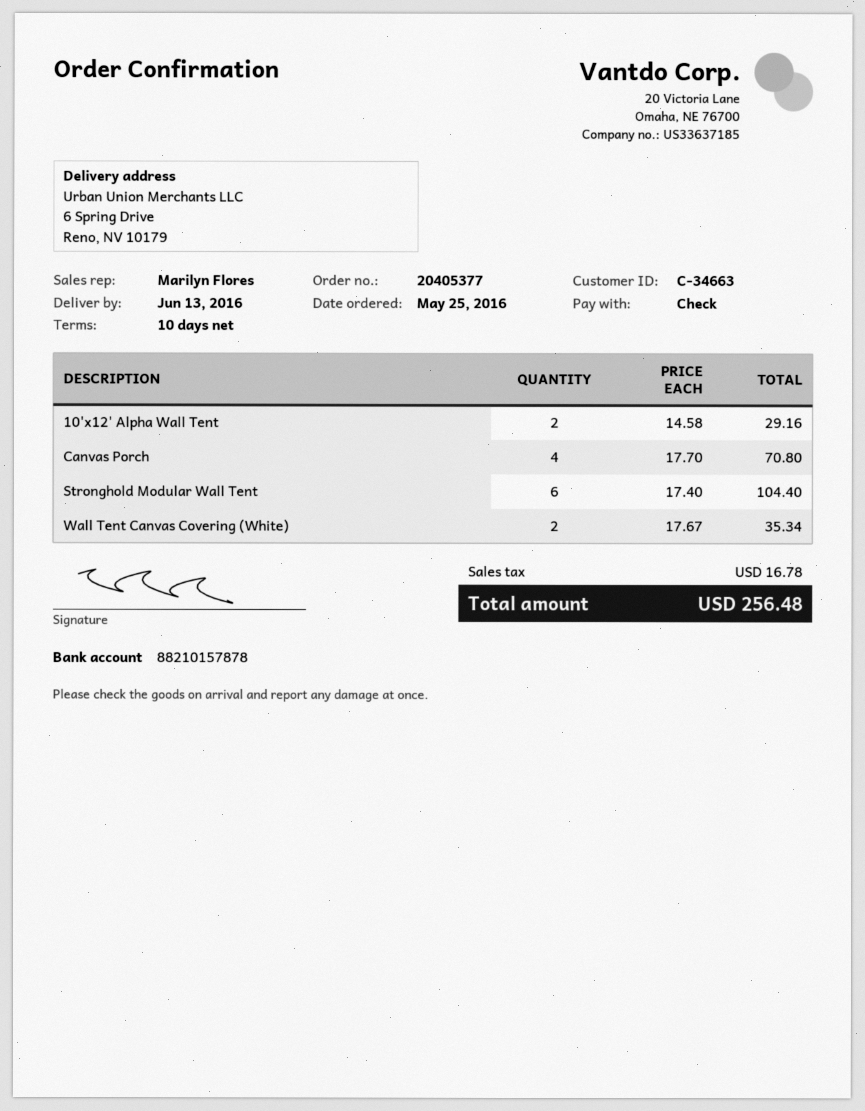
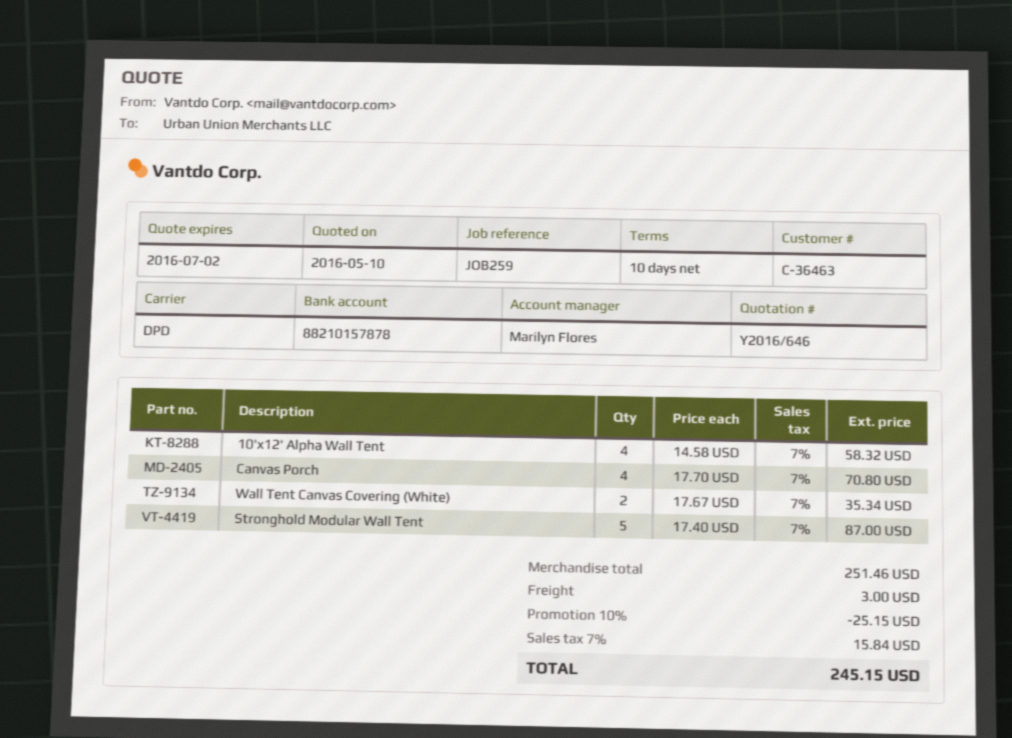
customer number: C-34663 -> C-36463
10'x12' Alpha Wall Tent: 2 x 14.58 = 29.16 -> 4 x 14.58 = 58.32
Stronghold Modular Wall Tent: 6 x 17.40 = 104.40 -> 5 x 17.40 = 87.00
discount: none -> 10% = 25.15
shipping: none -> 3.00
tax: 16.78 -> 15.84
total: 256.48 -> 245.15

